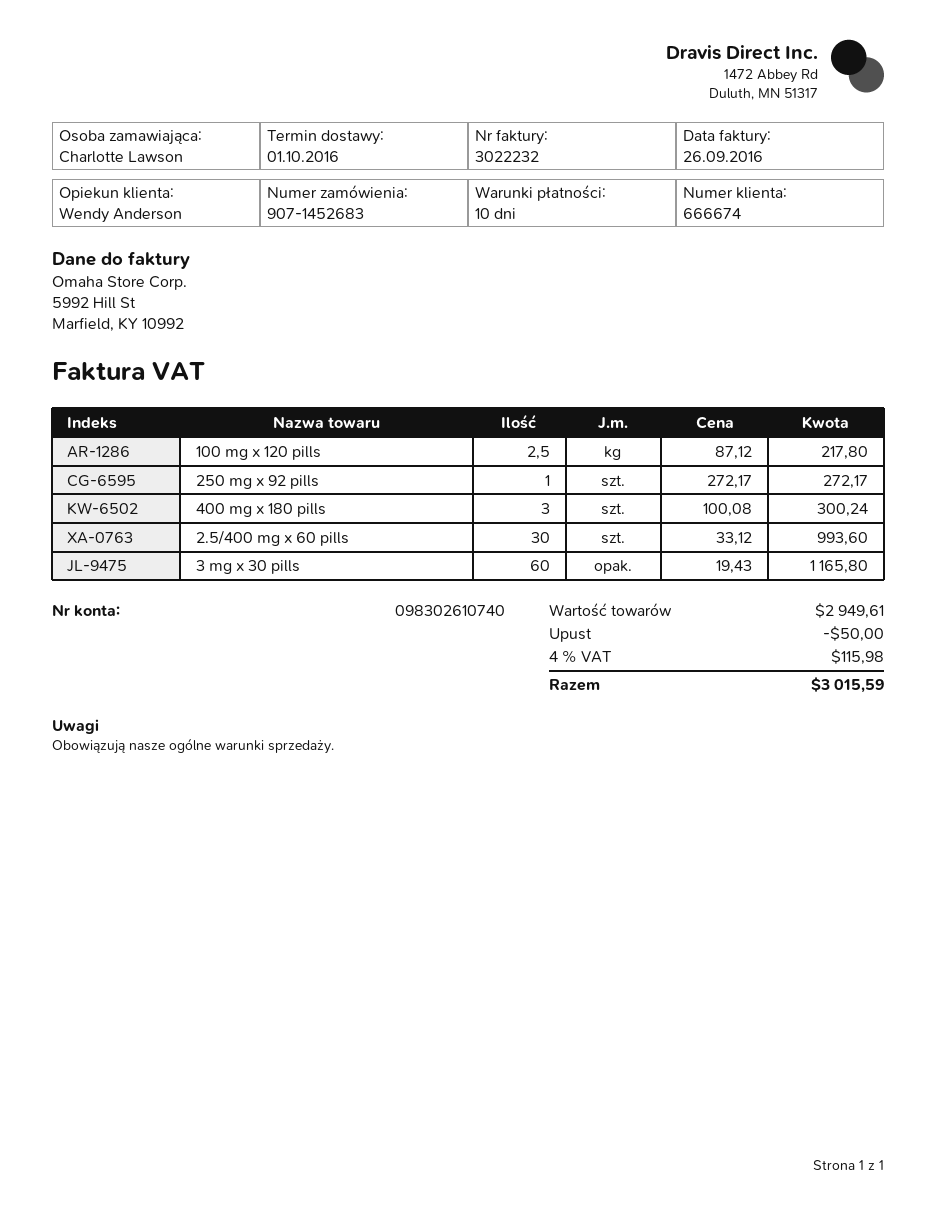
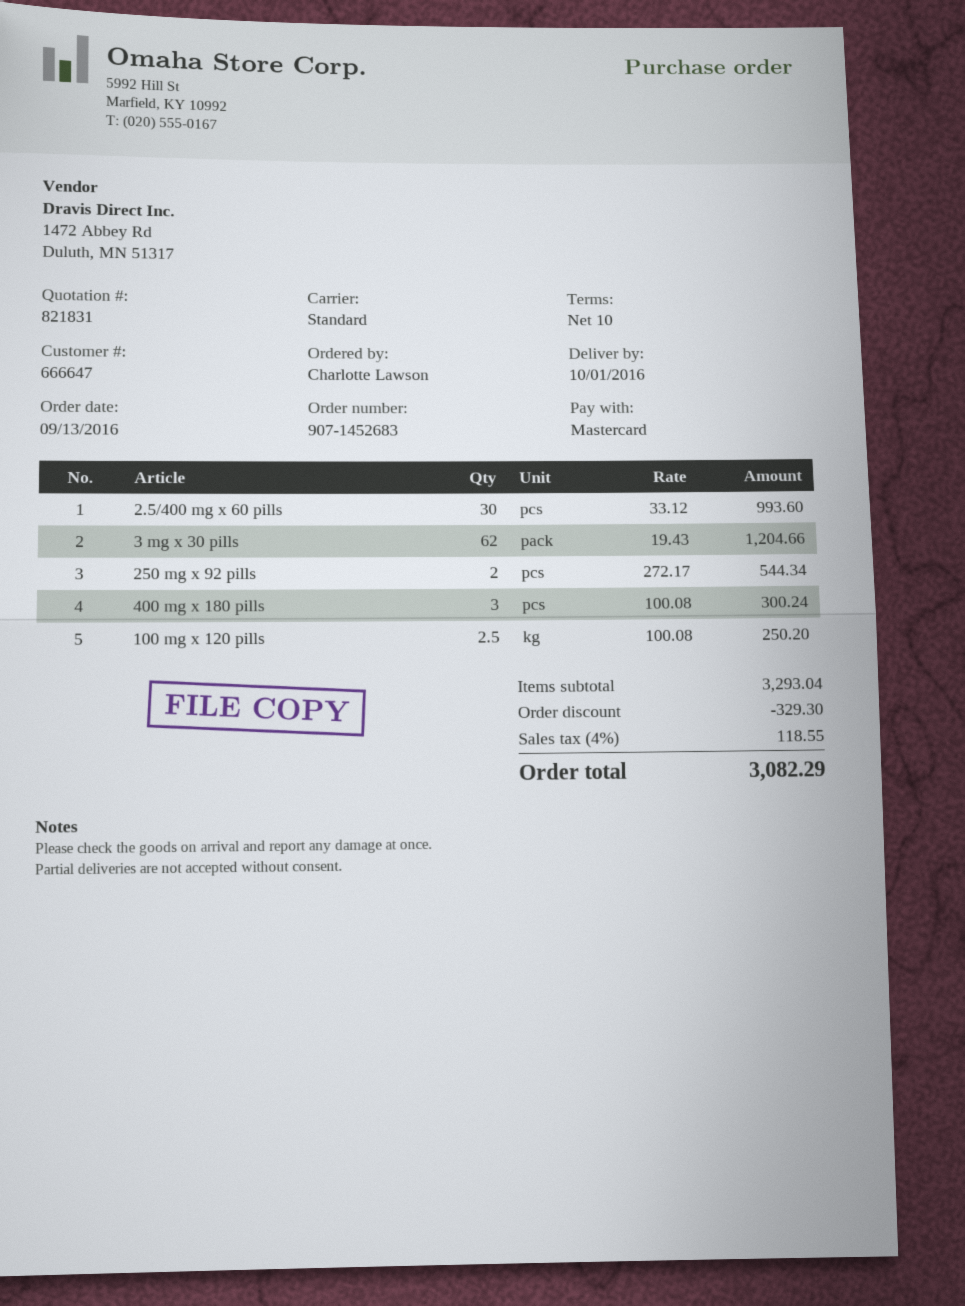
customer number: 666674 -> 666647
100 mg x 120 pills: 2.5 x 87.12 = 217.80 -> 2.5 x 100.08 = 250.20
250 mg x 92 pills: 1 x 272.17 = 272.17 -> 2 x 272.17 = 544.34
3 mg x 30 pills: 60 x 19.43 = 1165.80 -> 62 x 19.43 = 1204.66
subtotal: 2949.61 -> 3293.04
discount: 50.00 -> 329.30
tax: 4% = 115.98 -> 4% = 118.55
total: 3015.59 -> 3082.29

